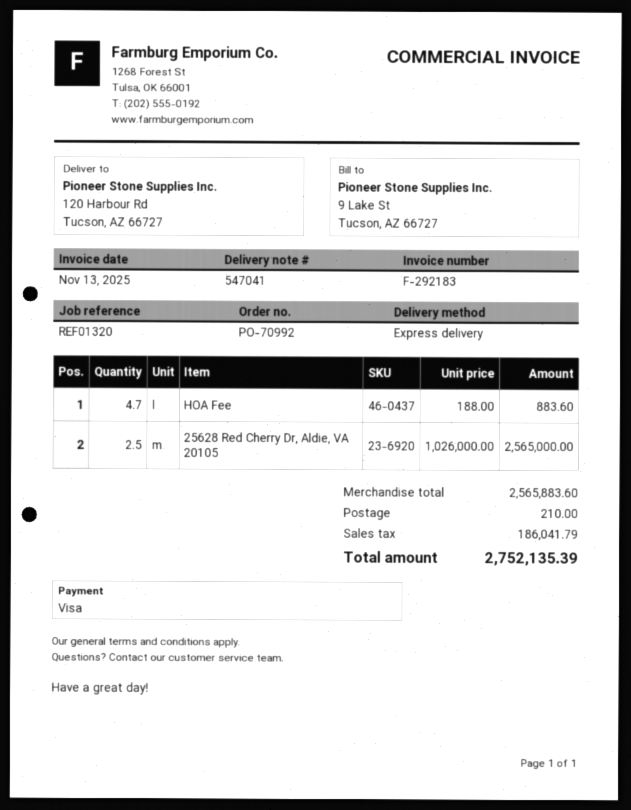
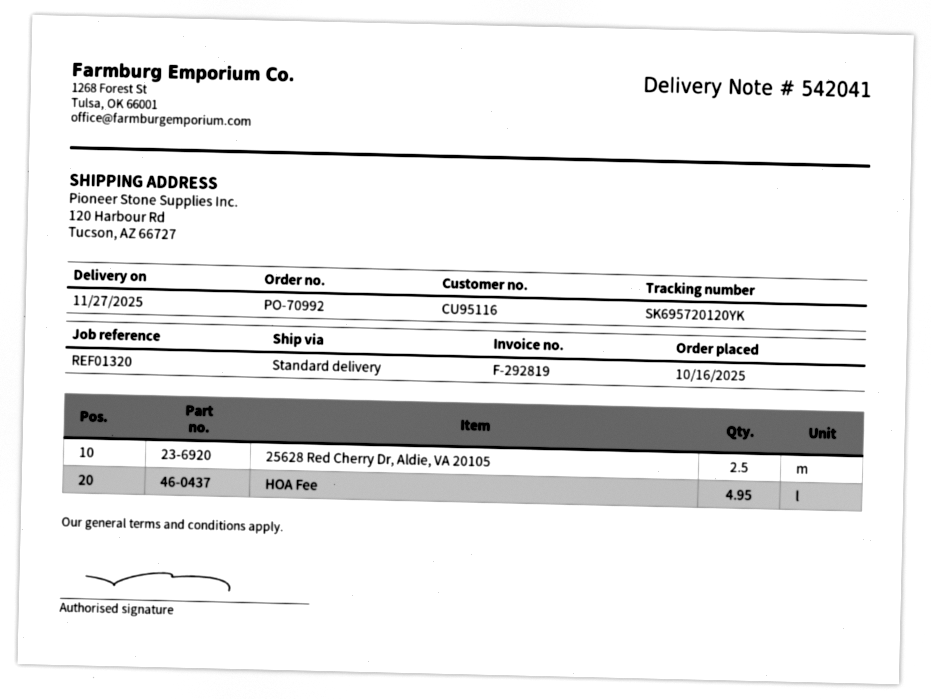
delivery note number: 547041 -> 542041
invoice number: F-292183 -> F-292819
shipping method: express -> standard
HOA Fee: 4.7 -> 4.95

